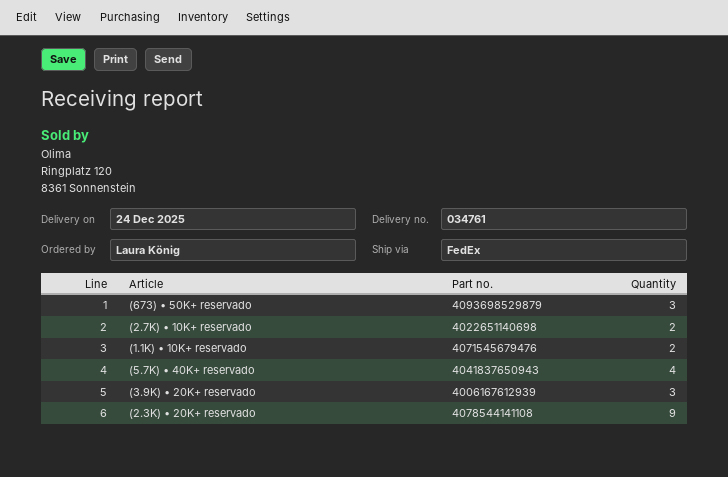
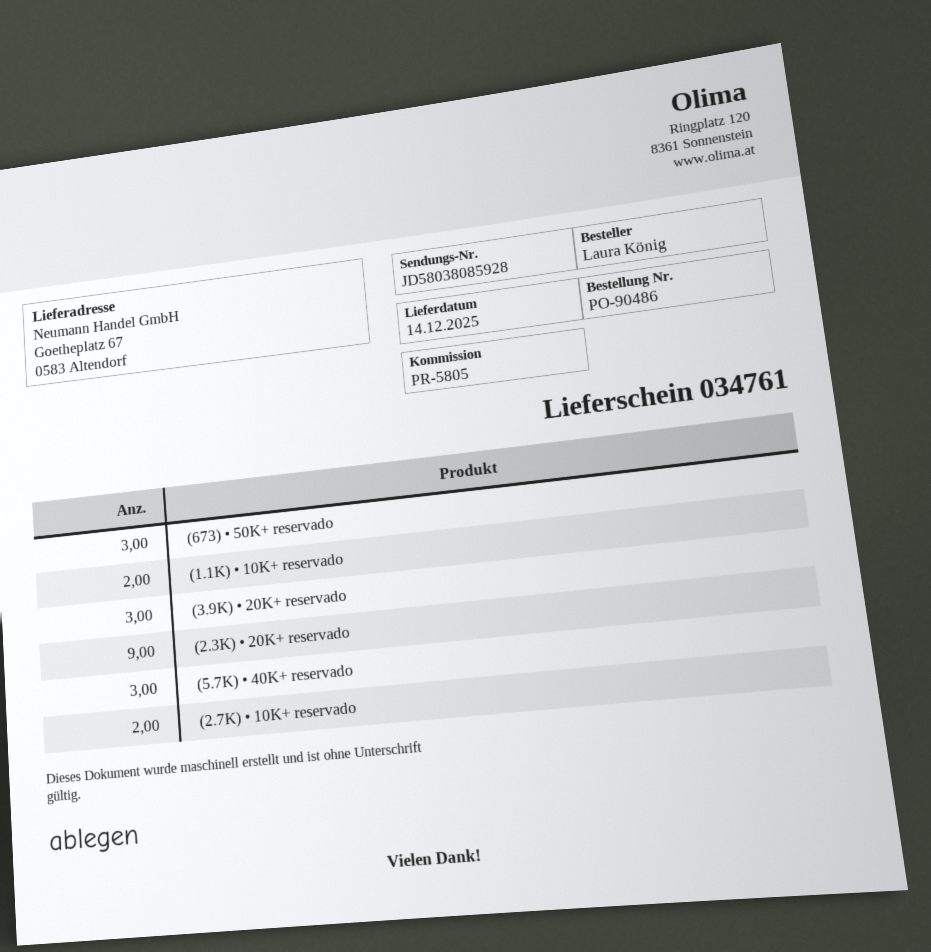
delivery date: 2025-12-24 -> 2025-12-14
(5.7K) • 40K+ reservado: 4 -> 3

